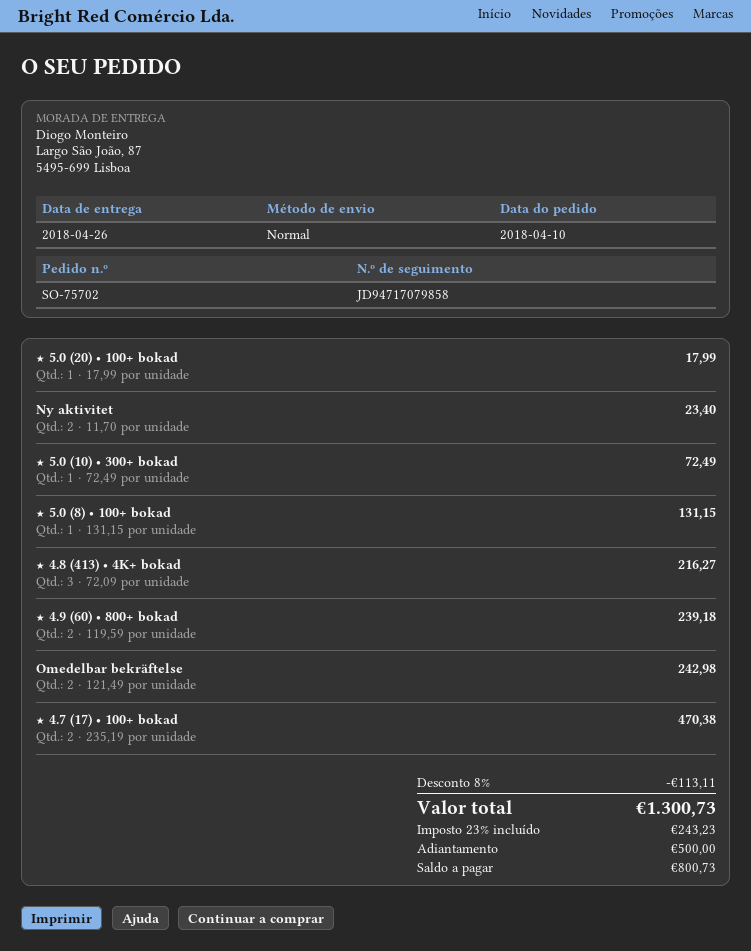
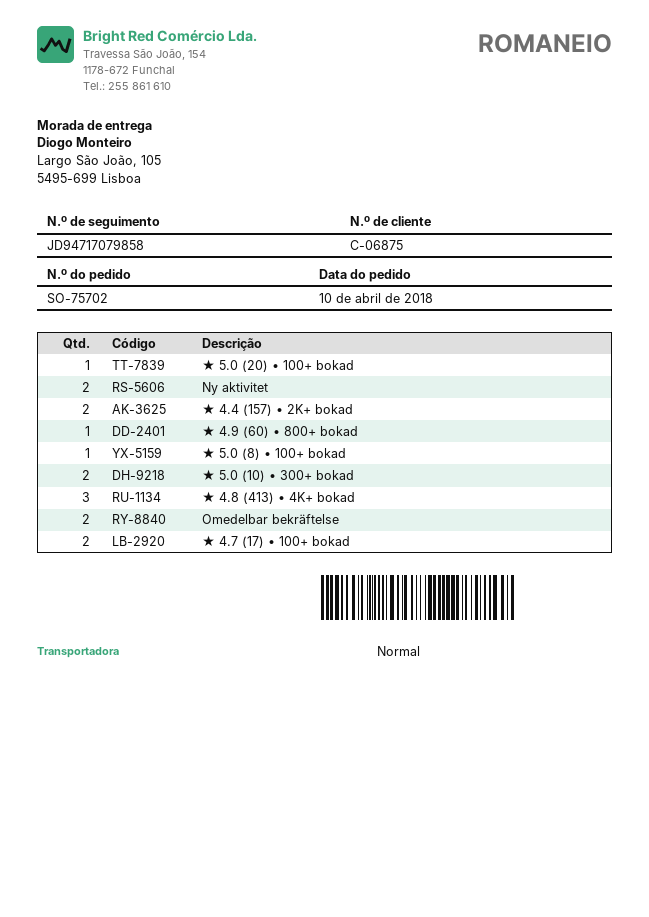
ship to: Largo São João, 87, 5495-699 Lisboa -> Largo São João, 105, 5495-699 Lisboa
★ 5.0 (10) • 300+ bokad: 1 -> 2
★ 4.9 (60) • 800+ bokad: 2 -> 1
★ 4.4 (157) • 2K+ bokad: none -> 2

